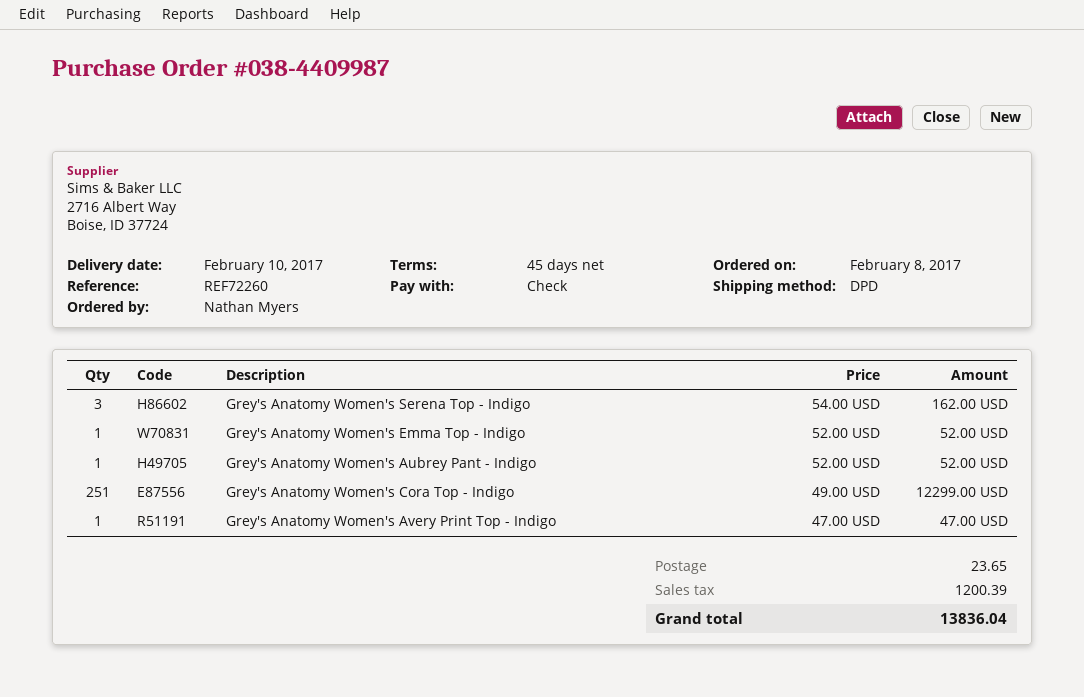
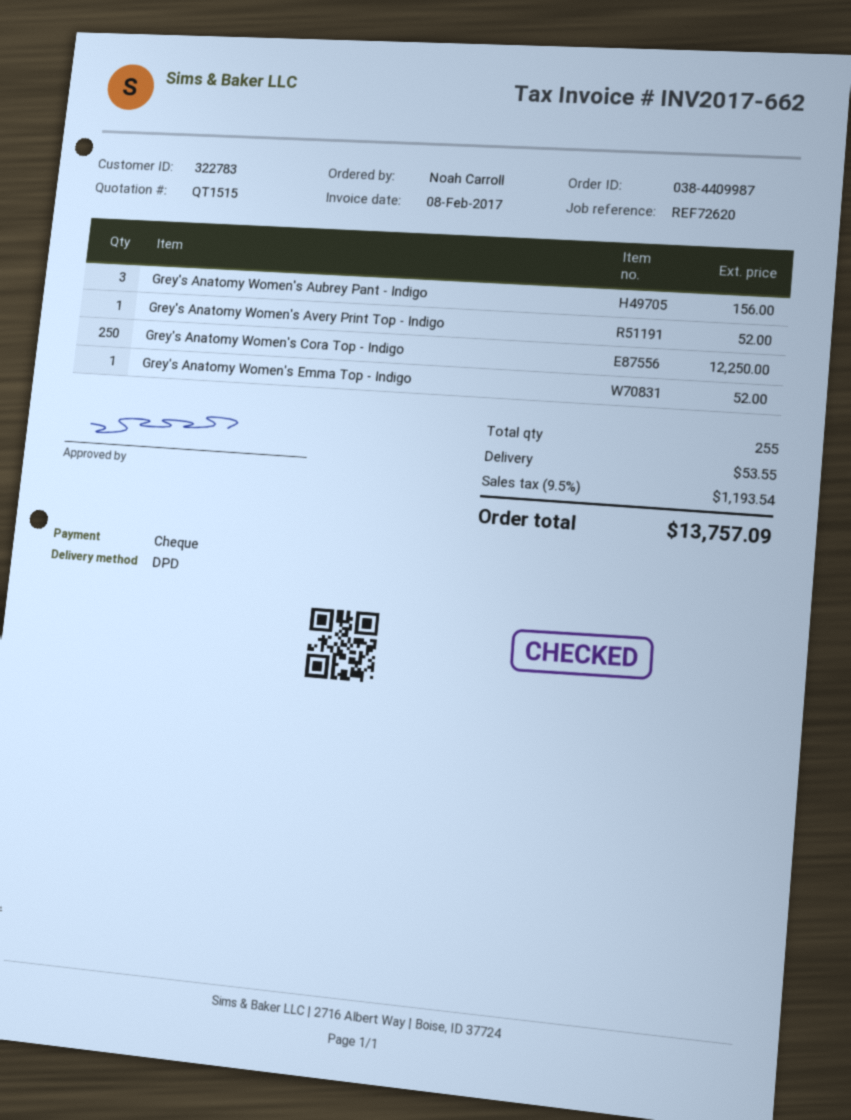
reference: REF72260 -> REF72620
ordered by: Nathan Myers -> Noah Carroll
Grey's Anatomy Women's Serena Top - Indigo: 3 for 162.00 -> none
Grey's Anatomy Women's Aubrey Pant - Indigo: 1 for 52.00 -> 3 for 156.00
Grey's Anatomy Women's Cora Top - Indigo: 251 for 12299.00 -> 250 for 12250.00
Grey's Anatomy Women's Avery Print Top - Indigo: 1 for 47.00 -> 1 for 52.00
shipping: 23.65 -> 53.55
tax: 1200.39 -> 1193.54
total: 13836.04 -> 13757.09

